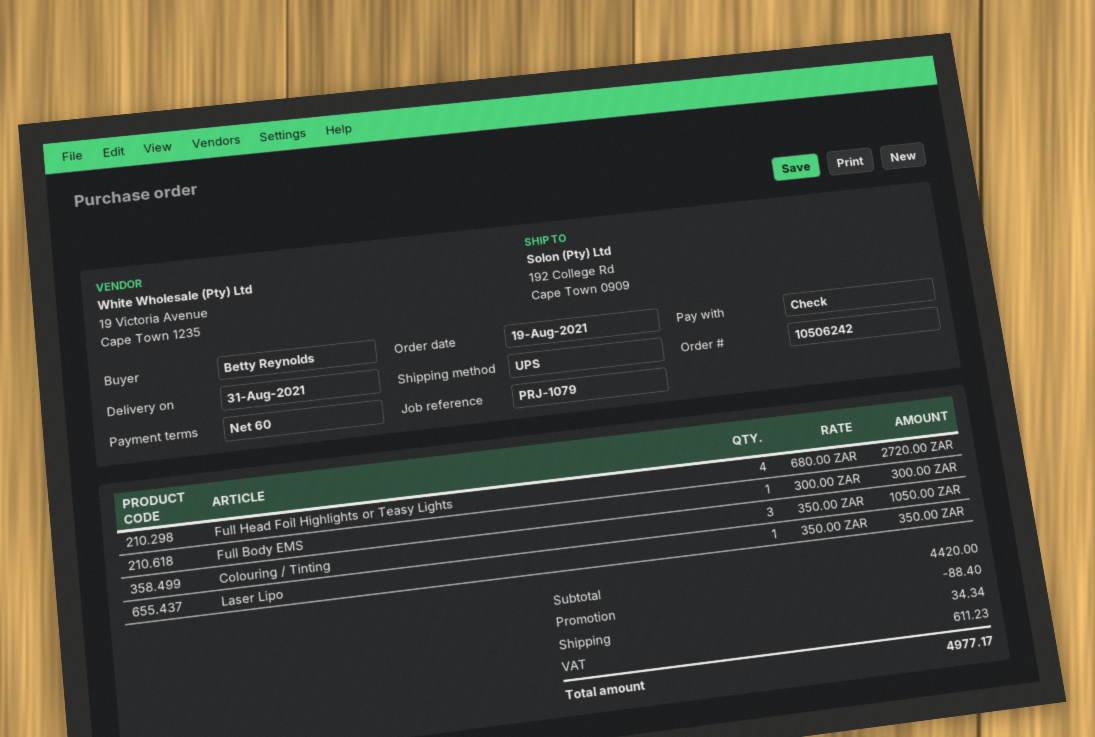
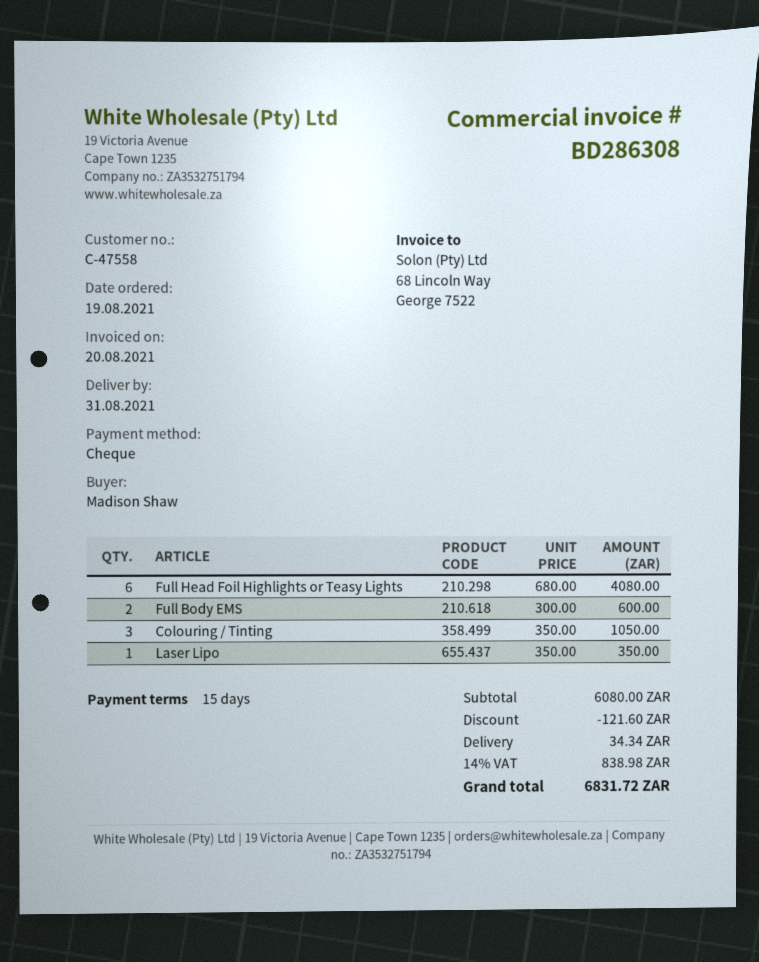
payment terms: 60 days -> 15 days
ordered by: Betty Reynolds -> Madison Shaw
Full Head Foil Highlights or Teasy Lights: 4 x 680.00 = 2720.00 -> 6 x 680.00 = 4080.00
Full Body EMS: 1 x 300.00 = 300.00 -> 2 x 300.00 = 600.00
subtotal: 4420.00 -> 6080.00
discount: 88.40 -> 121.60
tax: 611.23 -> 838.98
total: 4977.17 -> 6831.72

